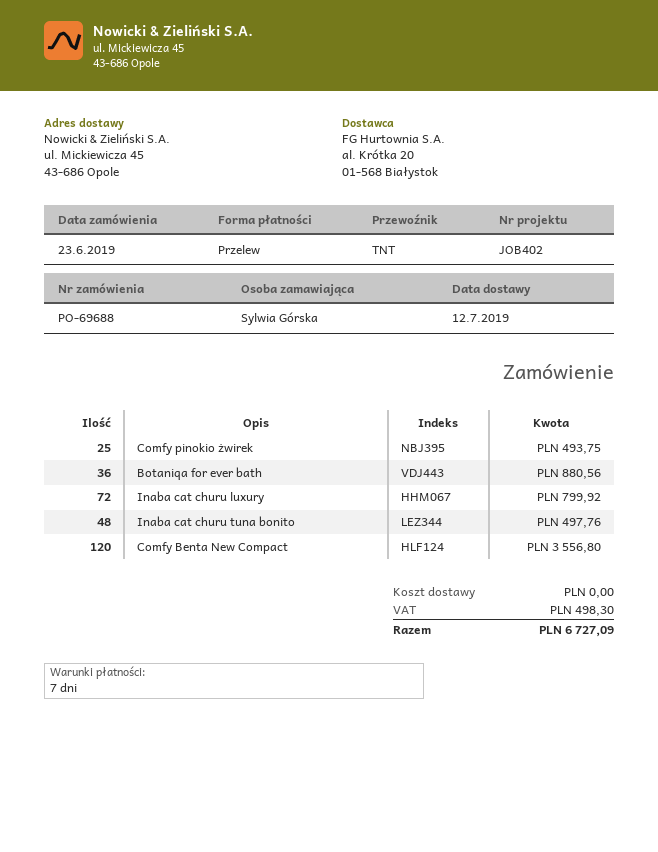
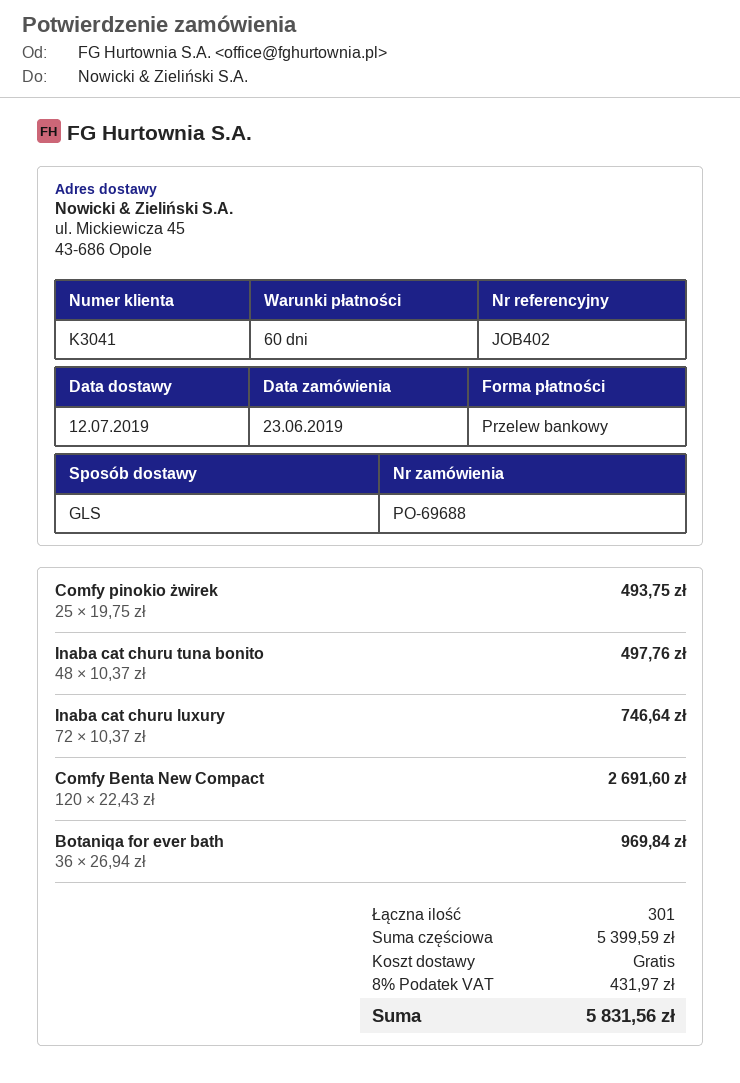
payment terms: 7 days -> 60 days
shipping method: TNT -> GLS
Botaniqa for ever bath: 36 for 880.56 -> 36 for 969.84
Inaba cat churu luxury: 72 for 799.92 -> 72 for 746.64
Comfy Benta New Compact: 120 for 3556.80 -> 120 for 2691.60
tax: 498.30 -> 431.97
total: 6727.09 -> 5831.56

